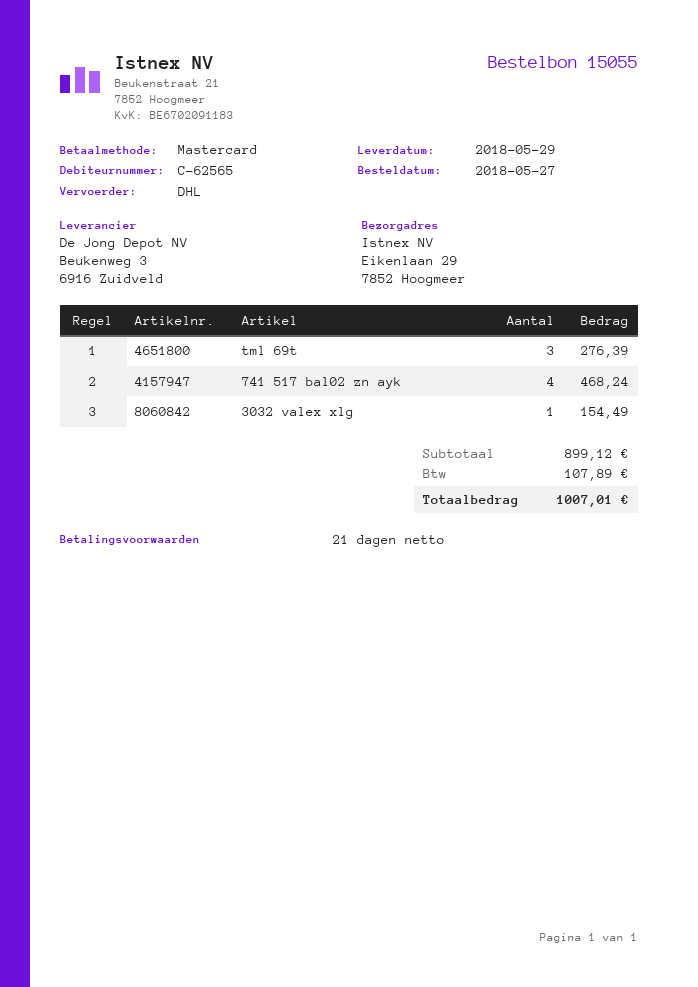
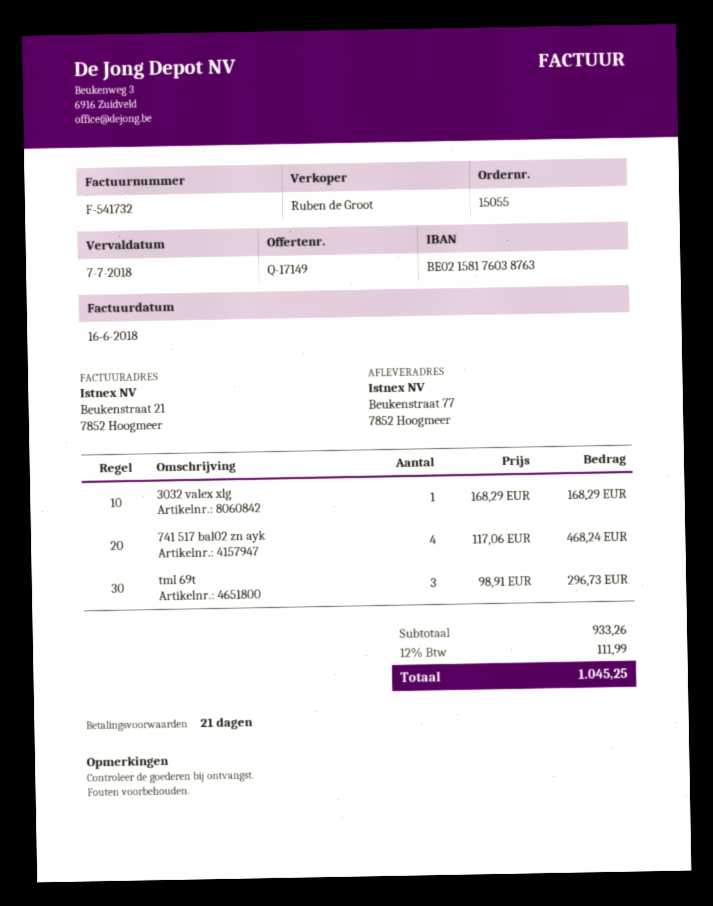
ship to: Eikenlaan 29, 7852 Hoogmeer -> Beukenstraat 77, 7852 Hoogmeer
tml 69t: 3 for 276.39 -> 3 for 296.73
3032 valex xlg: 1 for 154.49 -> 1 for 168.29
subtotal: 899.12 -> 933.26
tax: 107.89 -> 111.99
total: 1007.01 -> 1045.25

